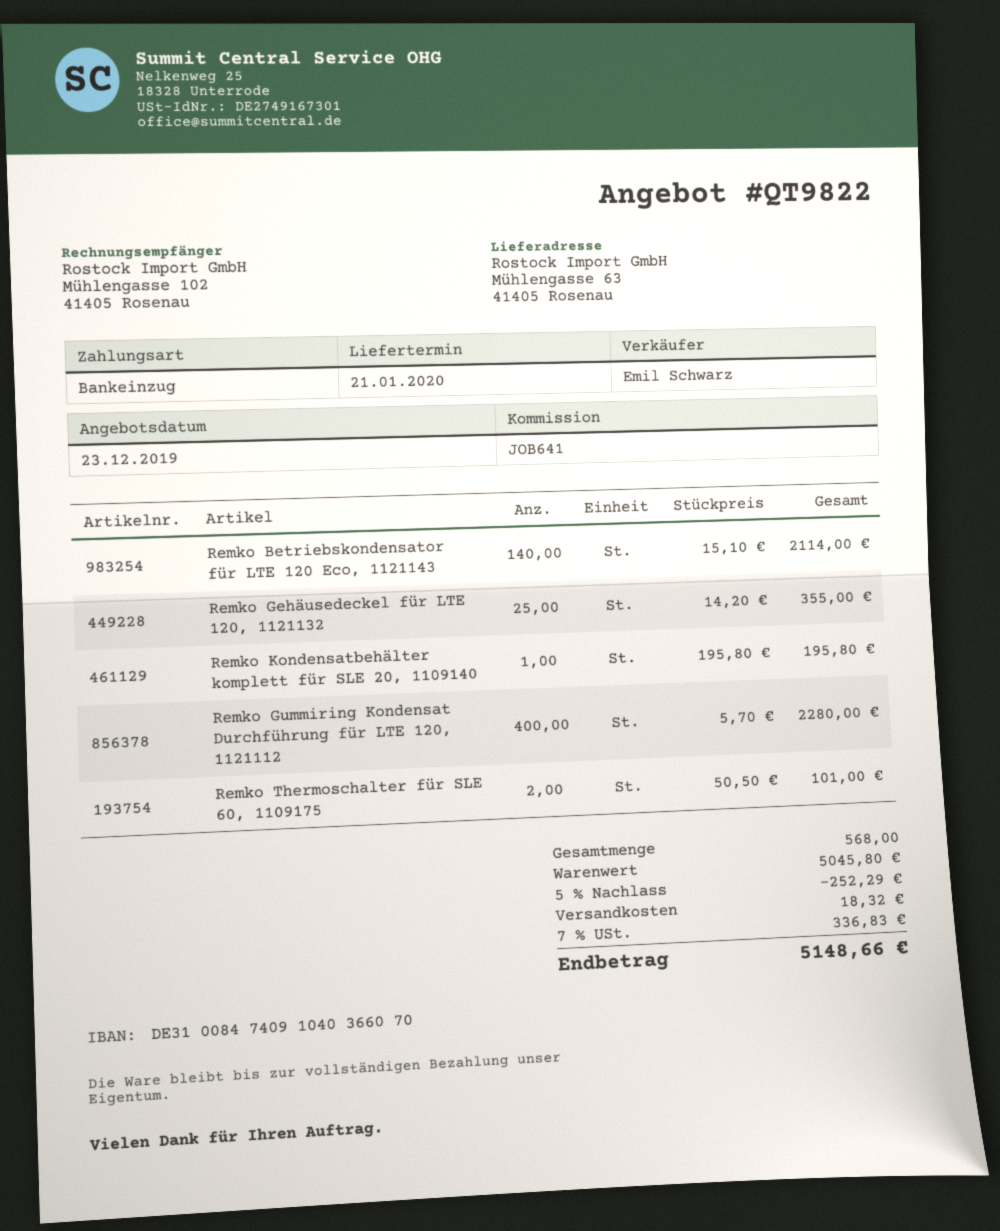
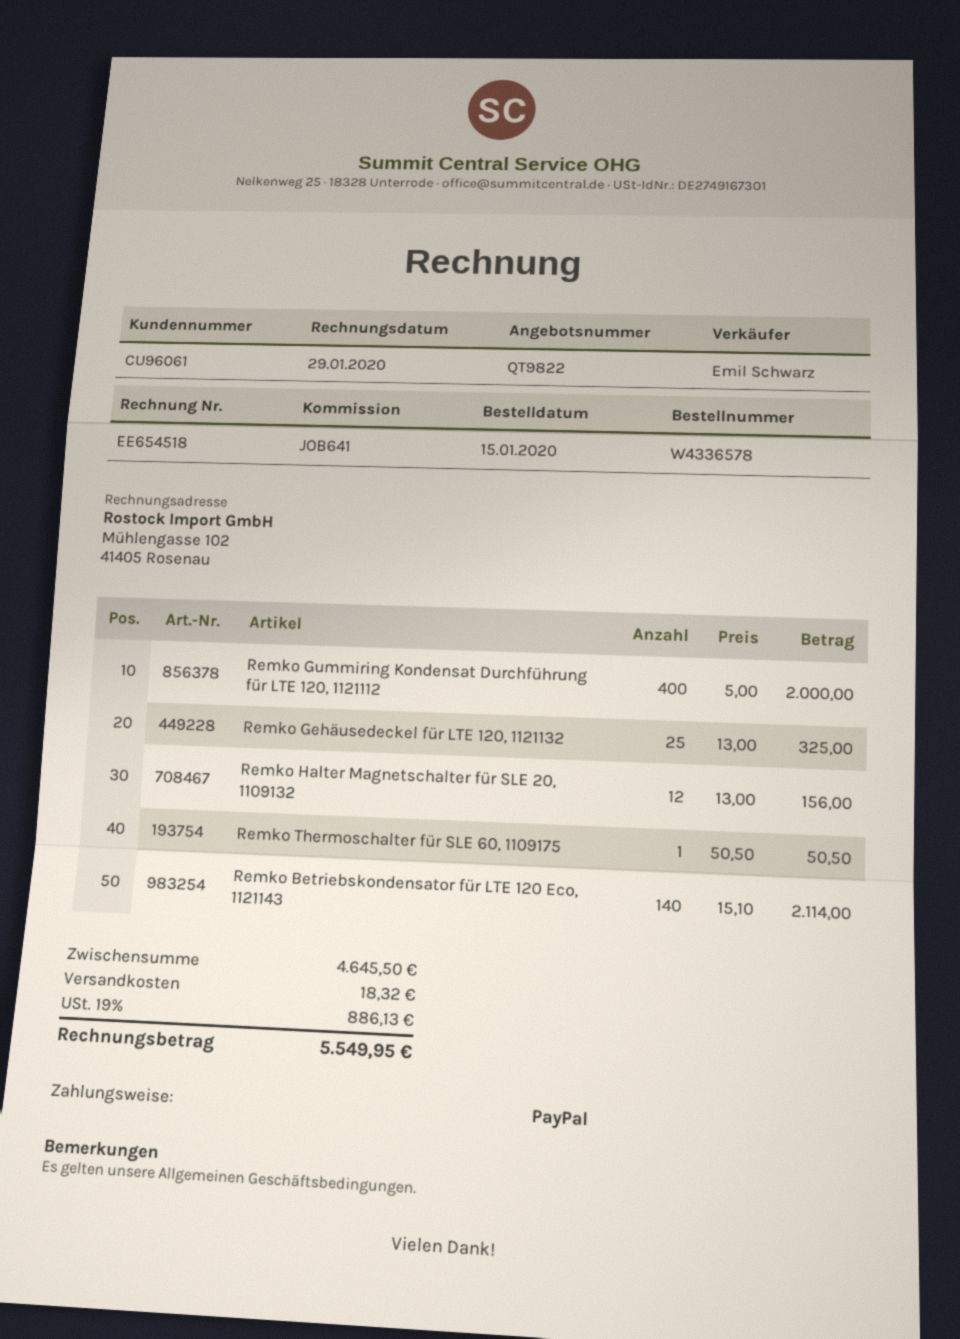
payment method: direct debit -> PayPal
Remko Gehäusedeckel für LTE 120, 1121132: 25 x 14.20 = 355.00 -> 25 x 13.00 = 325.00
Remko Kondensatbehälter komplett für SLE 20, 1109140: 1 x 195.80 = 195.80 -> none
Remko Gummiring Kondensat Durchführung für LTE 120, 1121112: 400 x 5.70 = 2280.00 -> 400 x 5.00 = 2000.00
Remko Thermoschalter für SLE 60, 1109175: 2 x 50.50 = 101.00 -> 1 x 50.50 = 50.50
Remko Halter Magnetschalter für SLE 20, 1109132: none -> 12 x 13.00 = 156.00
subtotal: 5045.80 -> 4645.50
discount: 5% = 252.29 -> none
tax: 7% = 336.83 -> 19% = 886.13
total: 5148.66 -> 5549.95

